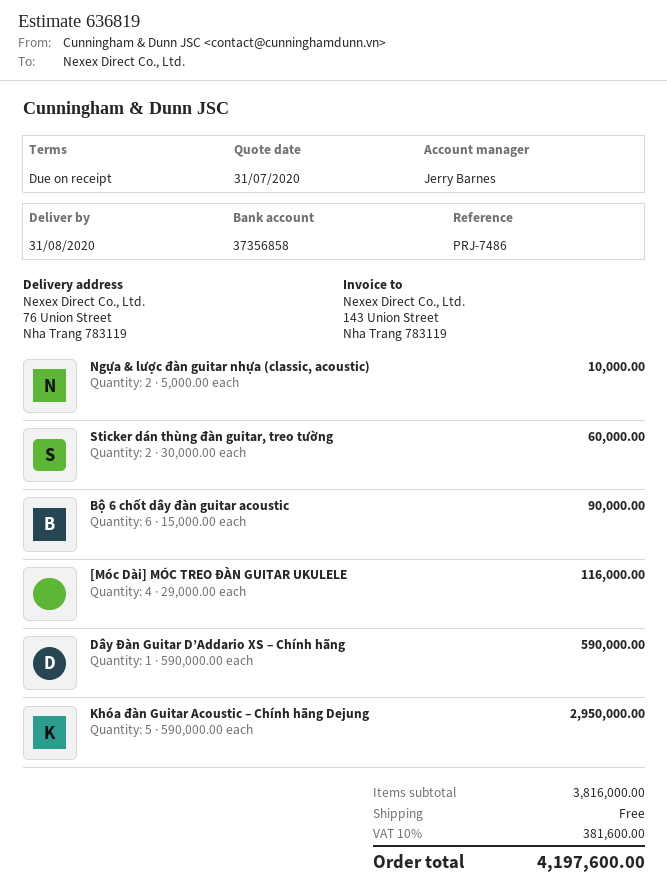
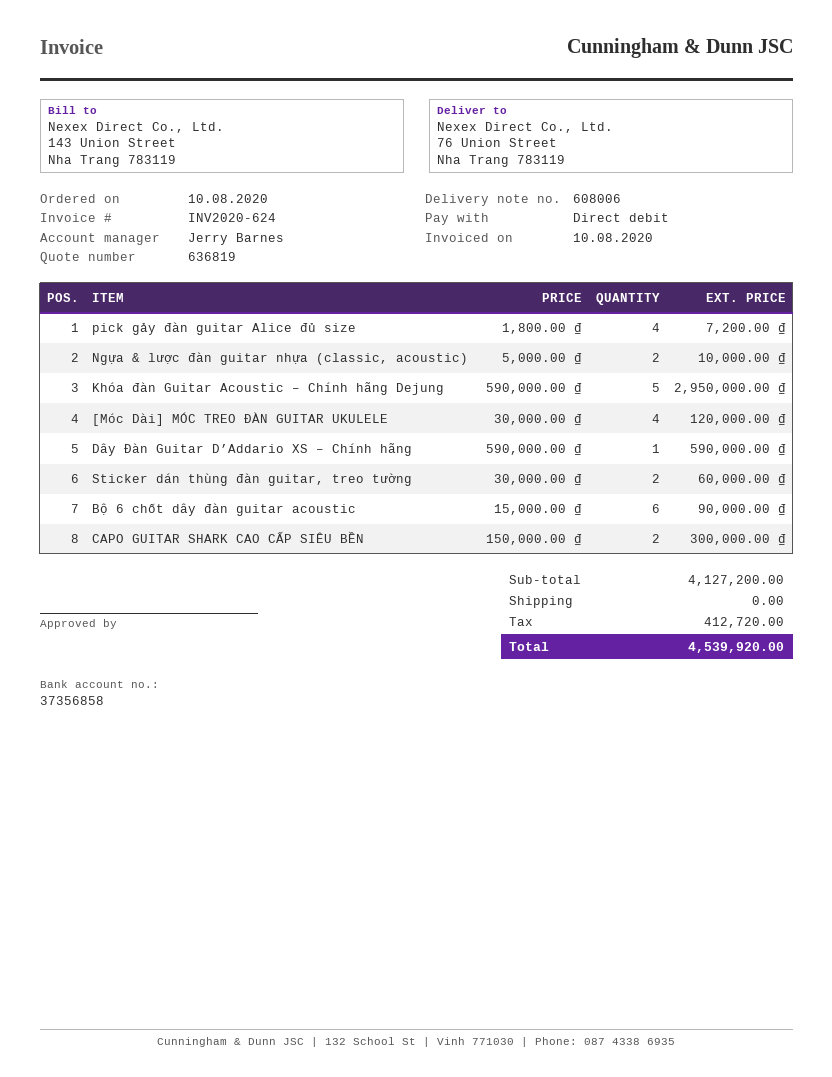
[Móc Dài] MÓC TREO ĐÀN GUITAR UKULELE: 4 x 29000.00 = 116000.00 -> 4 x 30000.00 = 120000.00
pick gảy đàn guitar Alice đủ size: none -> 4 x 1800.00 = 7200.00
CAPO GUITAR SHARK CAO CẤP SIÊU BỀN: none -> 2 x 150000.00 = 300000.00
subtotal: 3816000.00 -> 4127200.00
tax: 381600.00 -> 412720.00
total: 4197600.00 -> 4539920.00

